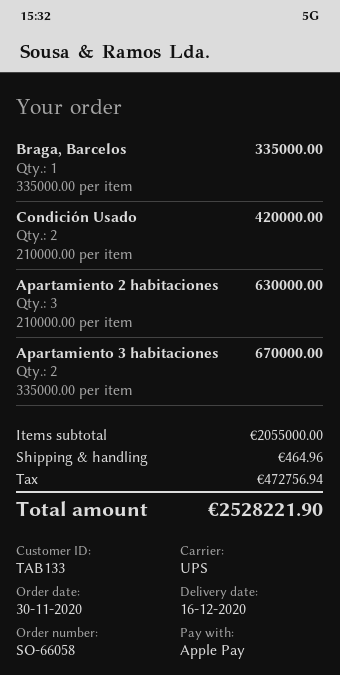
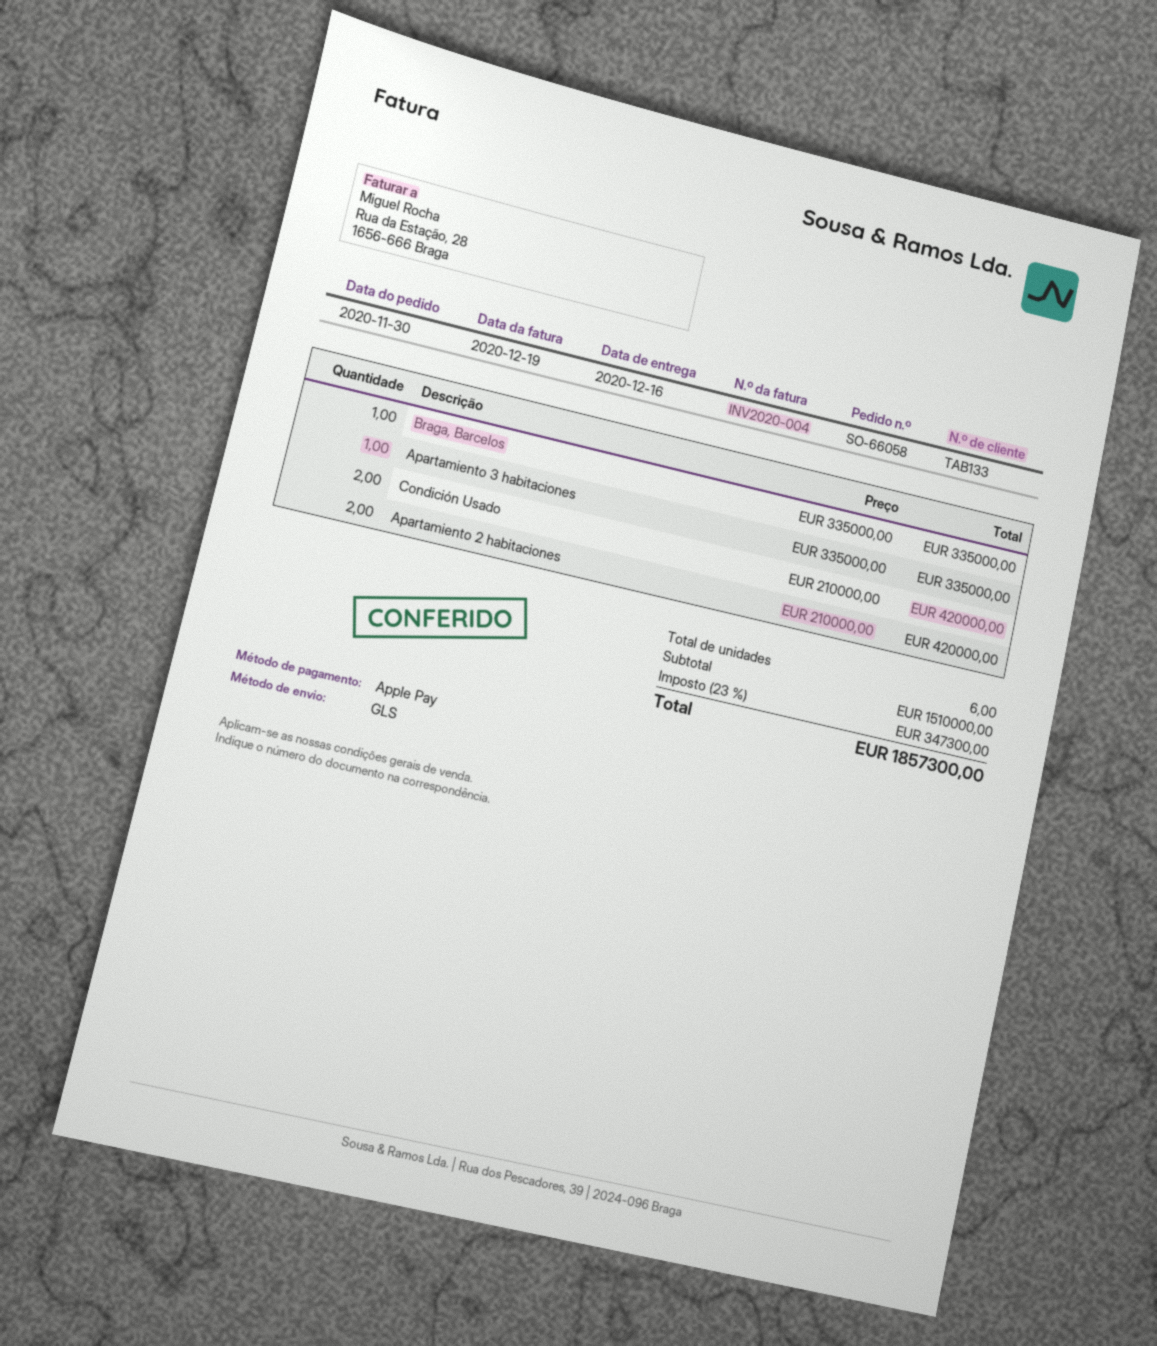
shipping method: UPS -> GLS
Apartamiento 2 habitaciones: 3 x 210000.00 = 630000.00 -> 2 x 210000.00 = 420000.00
Apartamiento 3 habitaciones: 2 x 335000.00 = 670000.00 -> 1 x 335000.00 = 335000.00
subtotal: 2055000.00 -> 1510000.00
shipping: 464.96 -> none
tax: 472756.94 -> 347300.00
total: 2528221.90 -> 1857300.00

